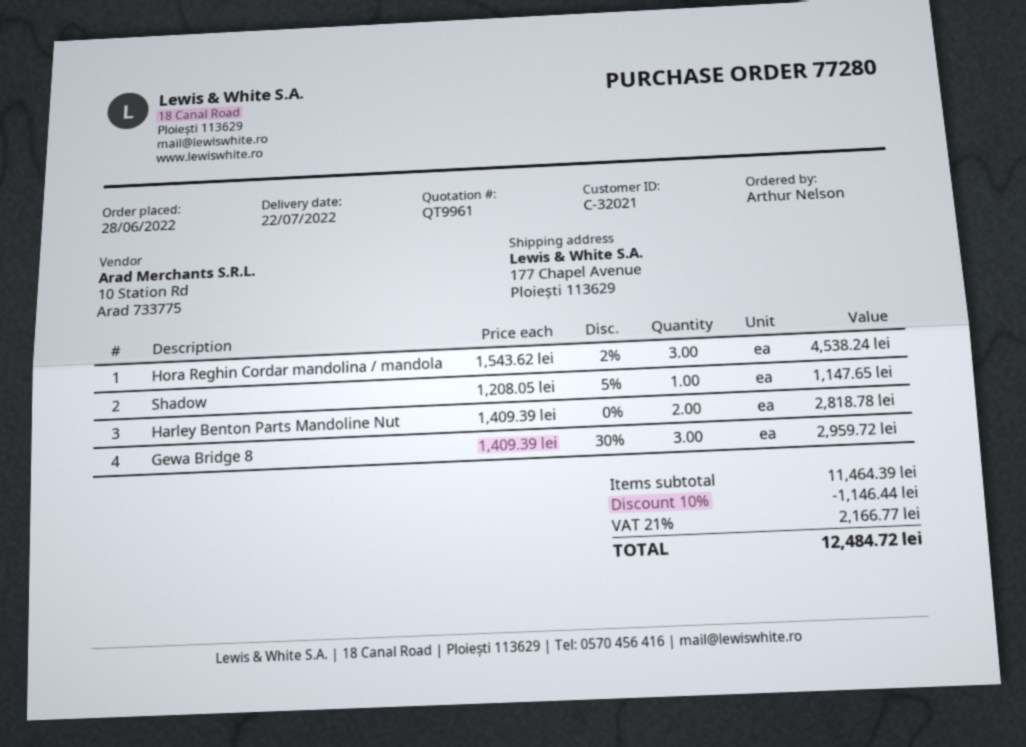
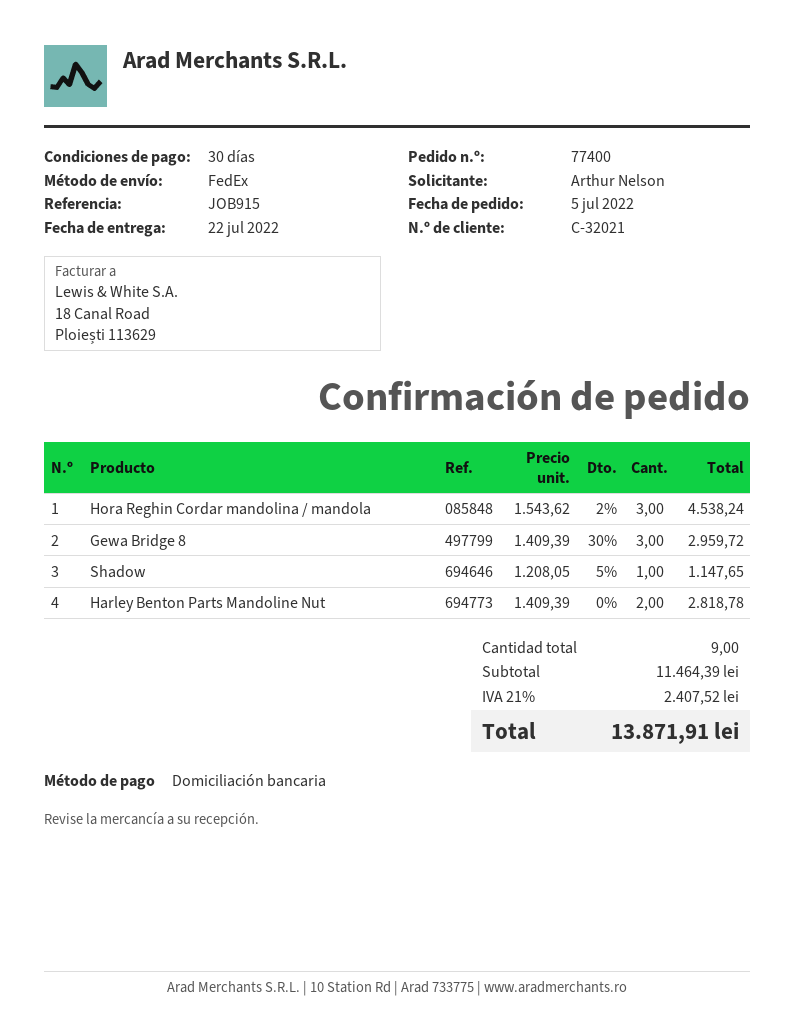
order number: 77280 -> 77400
order date: 2022-06-28 -> 2022-07-05
discount: 10% = 1146.44 -> none
tax: 21% = 2166.77 -> 21% = 2407.52
total: 12484.72 -> 13871.91

